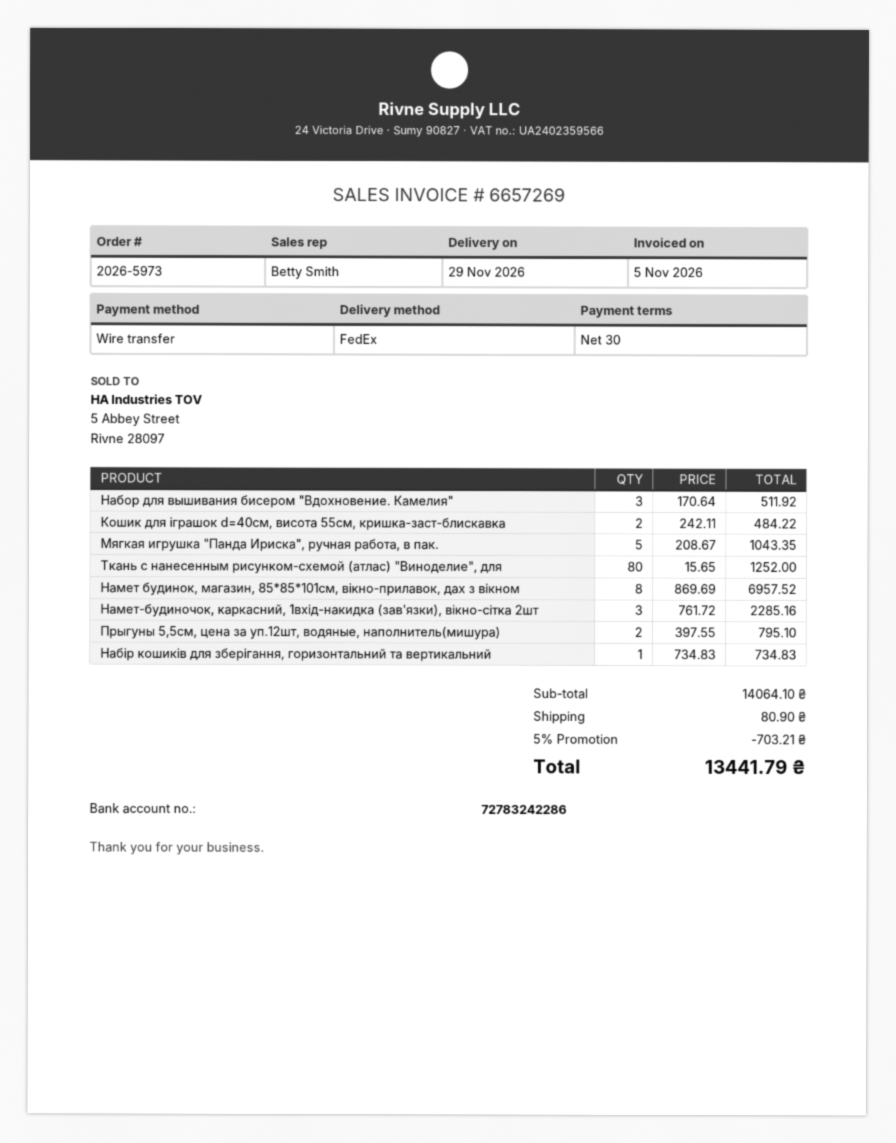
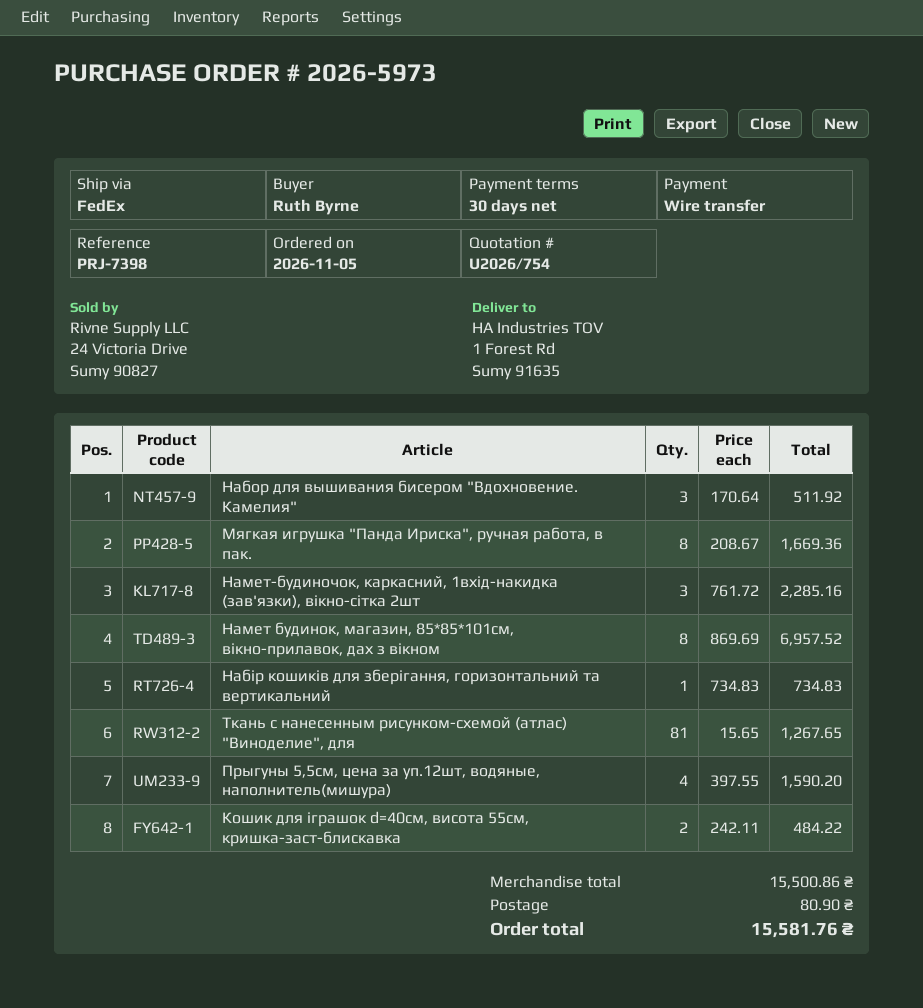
Мягкая игрушка "Панда Ириска", ручная работа, в пак.: 5 x 208.67 = 1043.35 -> 8 x 208.67 = 1669.36
Ткань с нанесенным рисунком-схемой (атлас) "Виноделие", для: 80 x 15.65 = 1252.00 -> 81 x 15.65 = 1267.65
Прыгуны 5,5см, цена за уп.12шт, водяные, наполнитель(мишура): 2 x 397.55 = 795.10 -> 4 x 397.55 = 1590.20
subtotal: 14064.10 -> 15500.86
discount: 5% = 703.21 -> none
total: 13441.79 -> 15581.76

